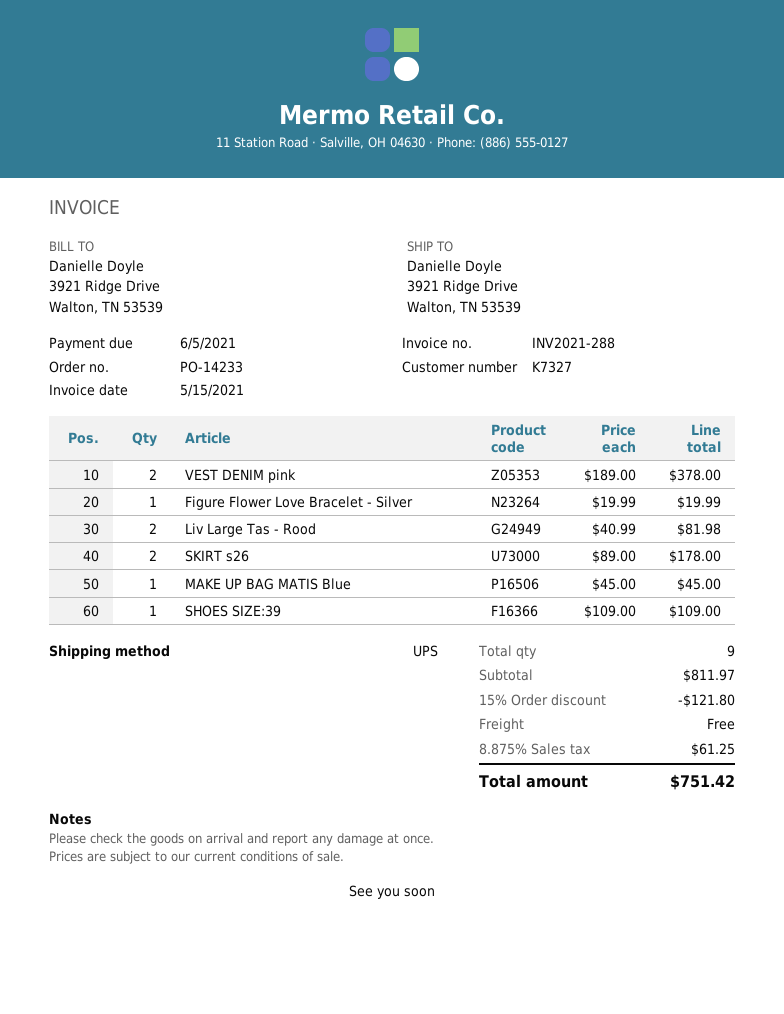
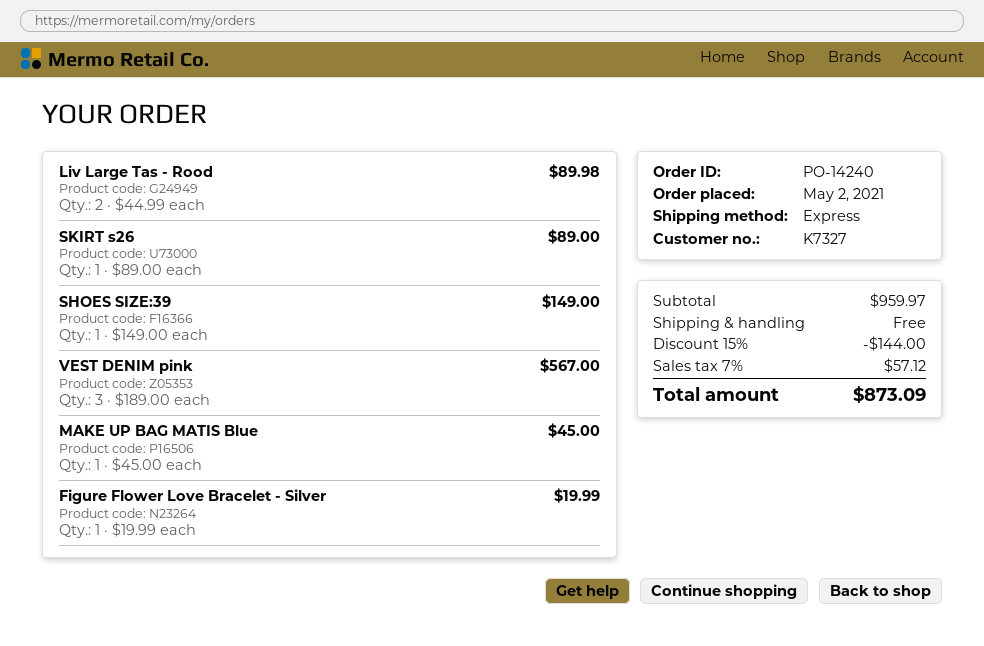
order number: PO-14233 -> PO-14240
shipping method: UPS -> express
VEST DENIM pink: 2 x 189.00 = 378.00 -> 3 x 189.00 = 567.00
Liv Large Tas - Rood: 2 x 40.99 = 81.98 -> 2 x 44.99 = 89.98
SKIRT s26: 2 x 89.00 = 178.00 -> 1 x 89.00 = 89.00
SHOES SIZE:39: 1 x 109.00 = 109.00 -> 1 x 149.00 = 149.00
subtotal: 811.97 -> 959.97
discount: 15% = 121.80 -> 15% = 144.00
tax: 8.875% = 61.25 -> 7% = 57.12
total: 751.42 -> 873.09

